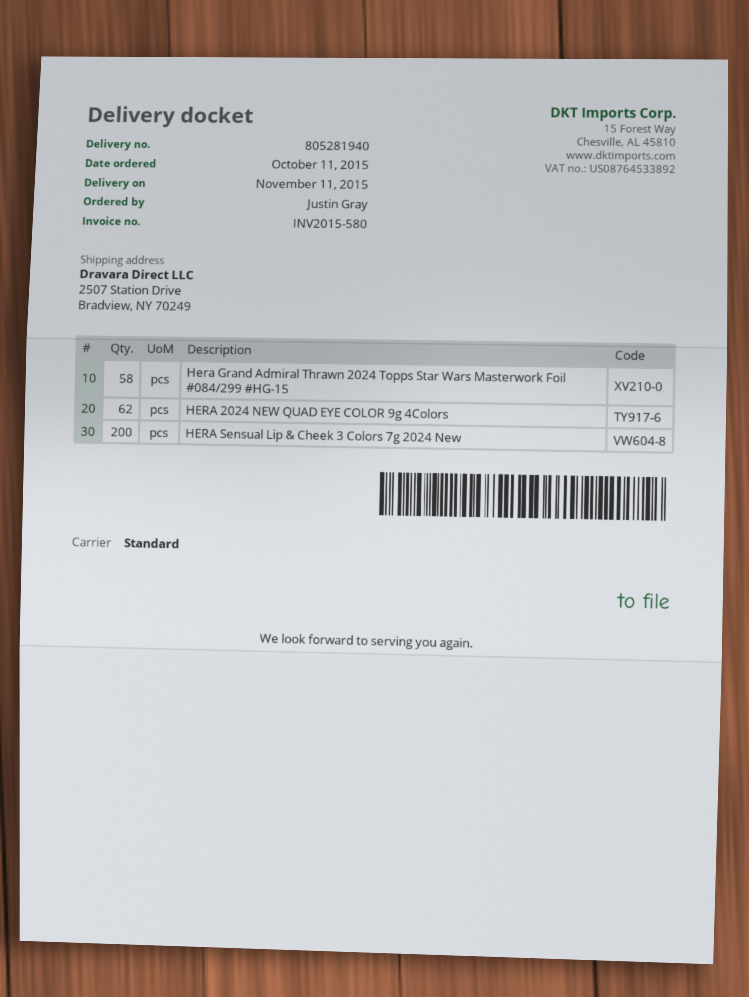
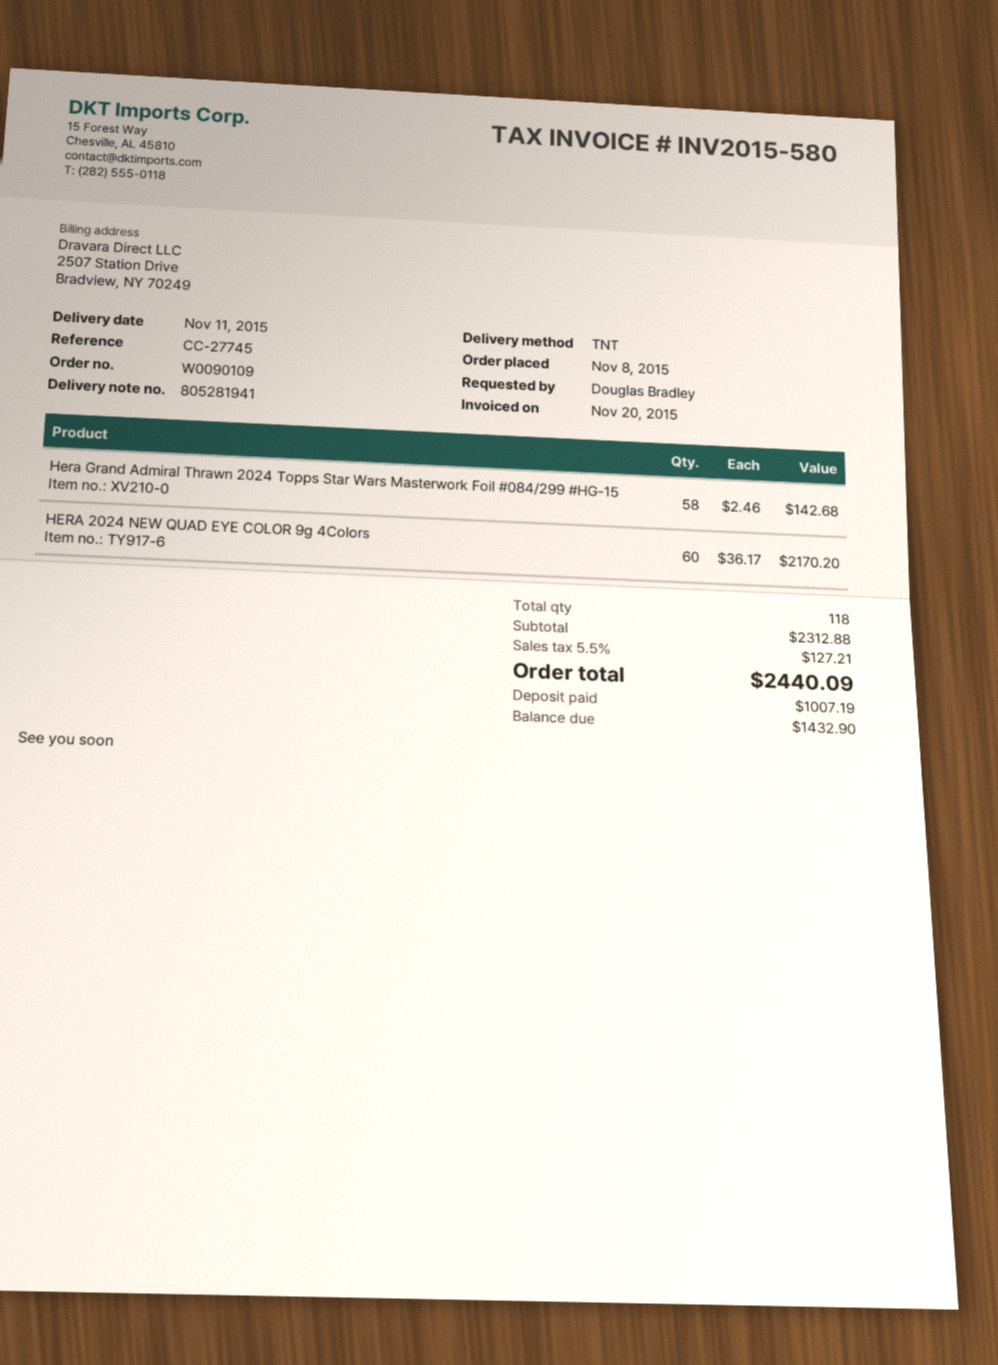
order date: 2015-10-11 -> 2015-11-08
delivery note number: 805281940 -> 805281941
ordered by: Justin Gray -> Douglas Bradley
shipping method: standard -> TNT
HERA 2024 NEW QUAD EYE COLOR 9g 4Colors: 62 -> 60
HERA Sensual Lip & Cheek 3 Colors 7g 2024 New: 200 -> none

